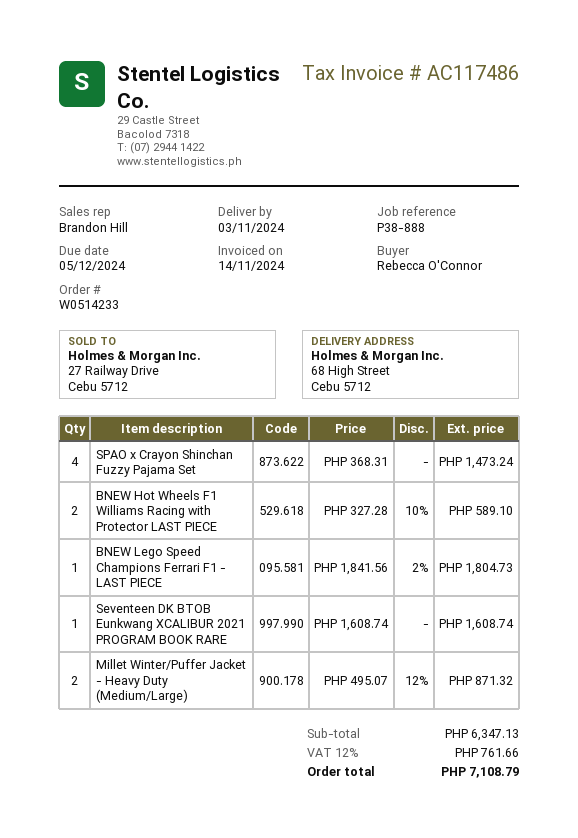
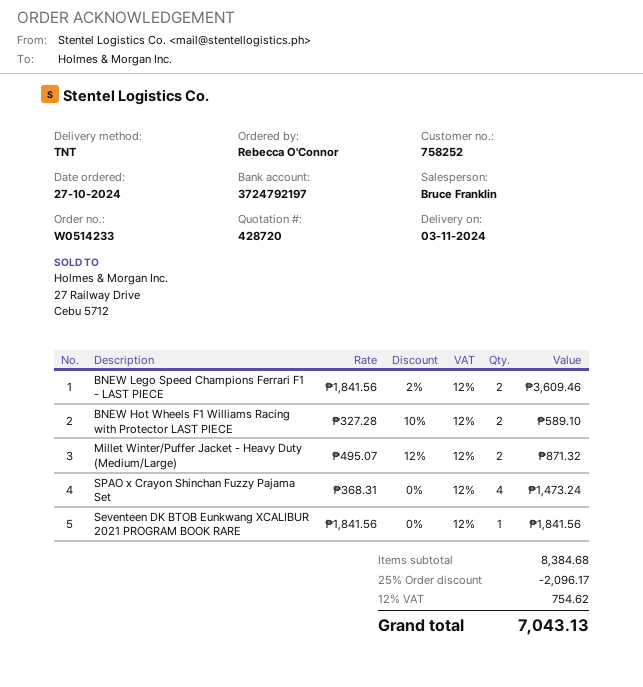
sales rep: Brandon Hill -> Bruce Franklin
BNEW Lego Speed Champions Ferrari F1 - LAST PIECE: 1 x 1841.56 - 2% = 1804.73 -> 2 x 1841.56 - 2% = 3609.46
Seventeen DK BTOB Eunkwang XCALIBUR 2021 PROGRAM BOOK RARE: 1 x 1608.74 = 1608.74 -> 1 x 1841.56 = 1841.56
subtotal: 6347.13 -> 8384.68
discount: none -> 25% = 2096.17
tax: 12% = 761.66 -> 12% = 754.62
total: 7108.79 -> 7043.13

